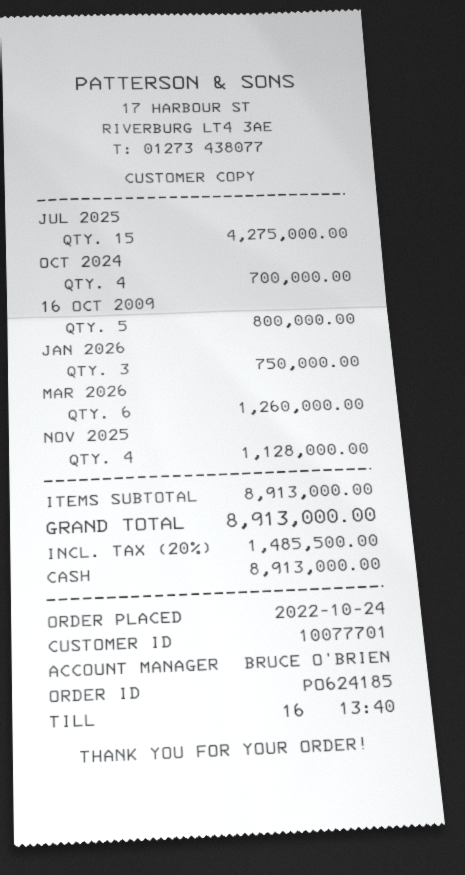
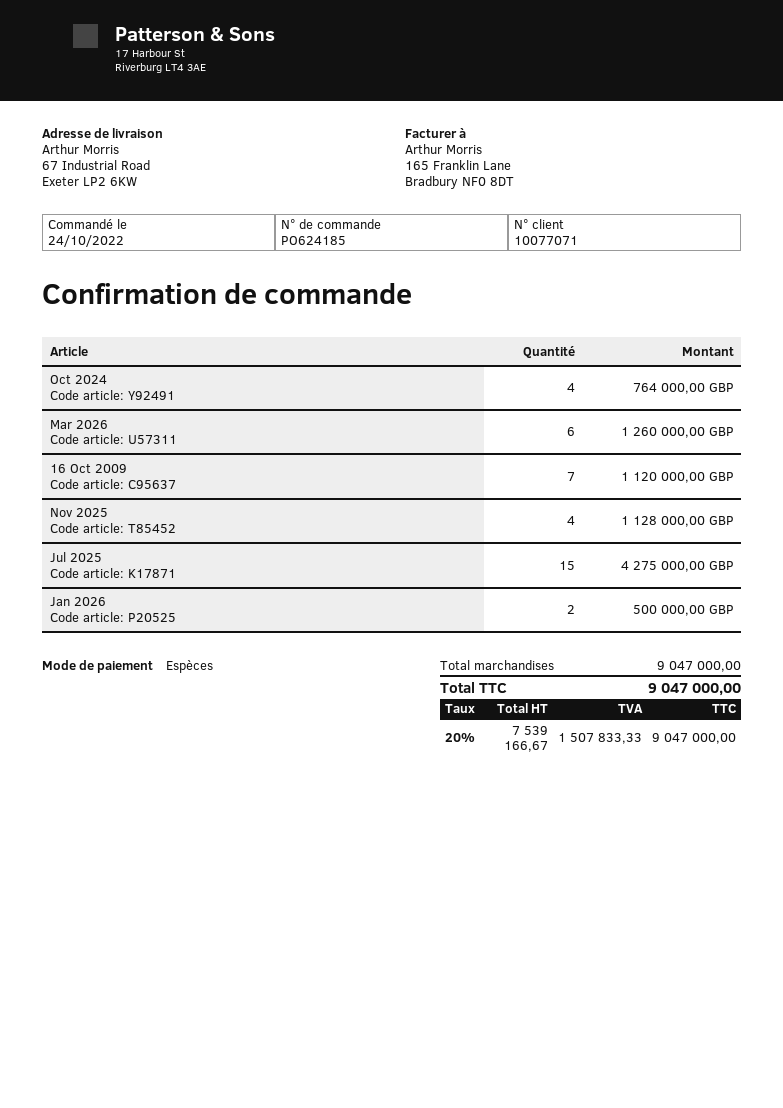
customer number: 10077701 -> 10077071
OCT 2024: 4 for 700000.00 -> 4 for 764000.00
16 OCT 2009: 5 for 800000.00 -> 7 for 1120000.00
JAN 2026: 3 for 750000.00 -> 2 for 500000.00
subtotal: 8913000.00 -> 9047000.00
tax: 20% = 1485500.00 -> 20% = 1507833.33
total: 8913000.00 -> 9047000.00

